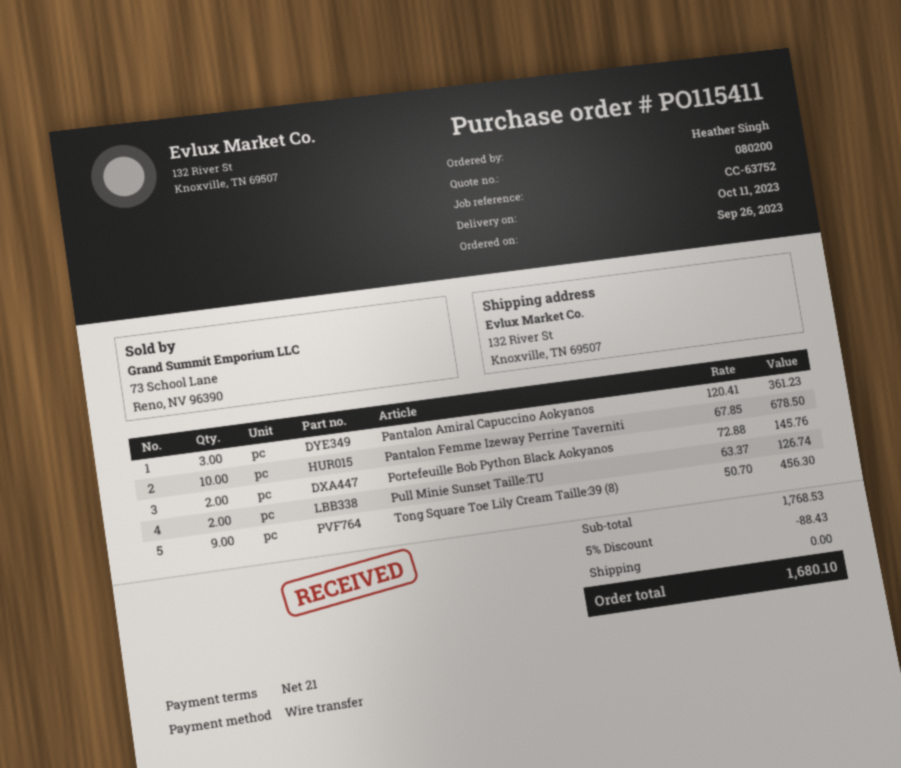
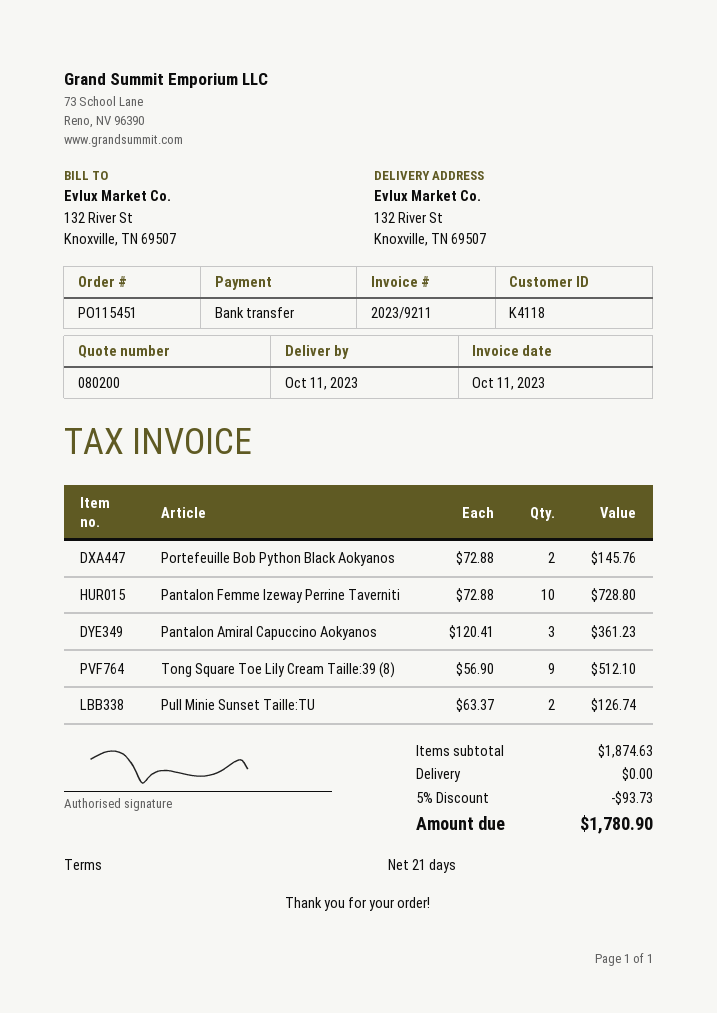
order number: PO115411 -> PO115451
Pantalon Femme Izeway Perrine Taverniti: 10 x 67.85 = 678.50 -> 10 x 72.88 = 728.80
Tong Square Toe Lily Cream Taille:39 (8): 9 x 50.70 = 456.30 -> 9 x 56.90 = 512.10
subtotal: 1768.53 -> 1874.63
discount: 5% = 88.43 -> 5% = 93.73
total: 1680.10 -> 1780.90

